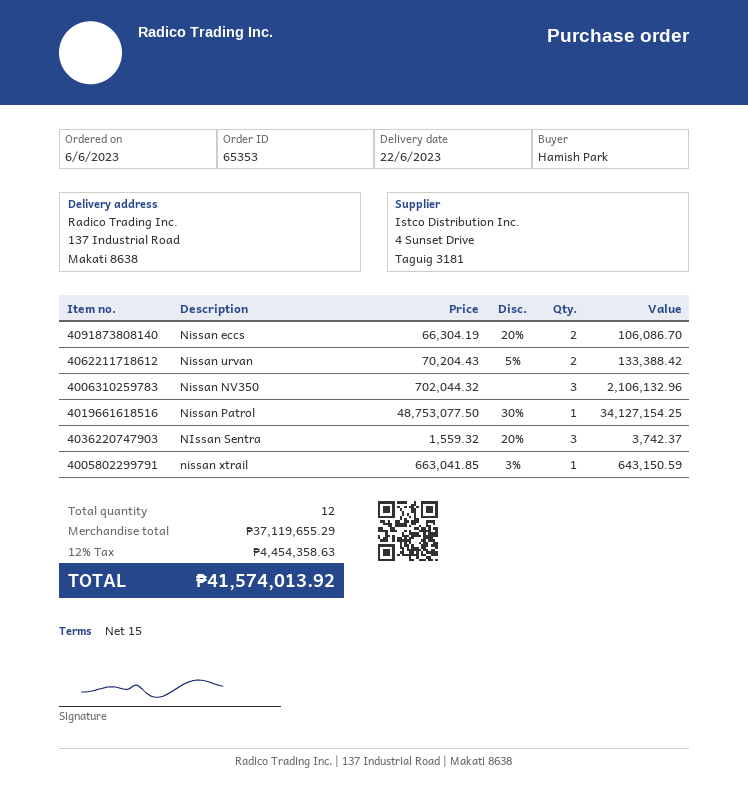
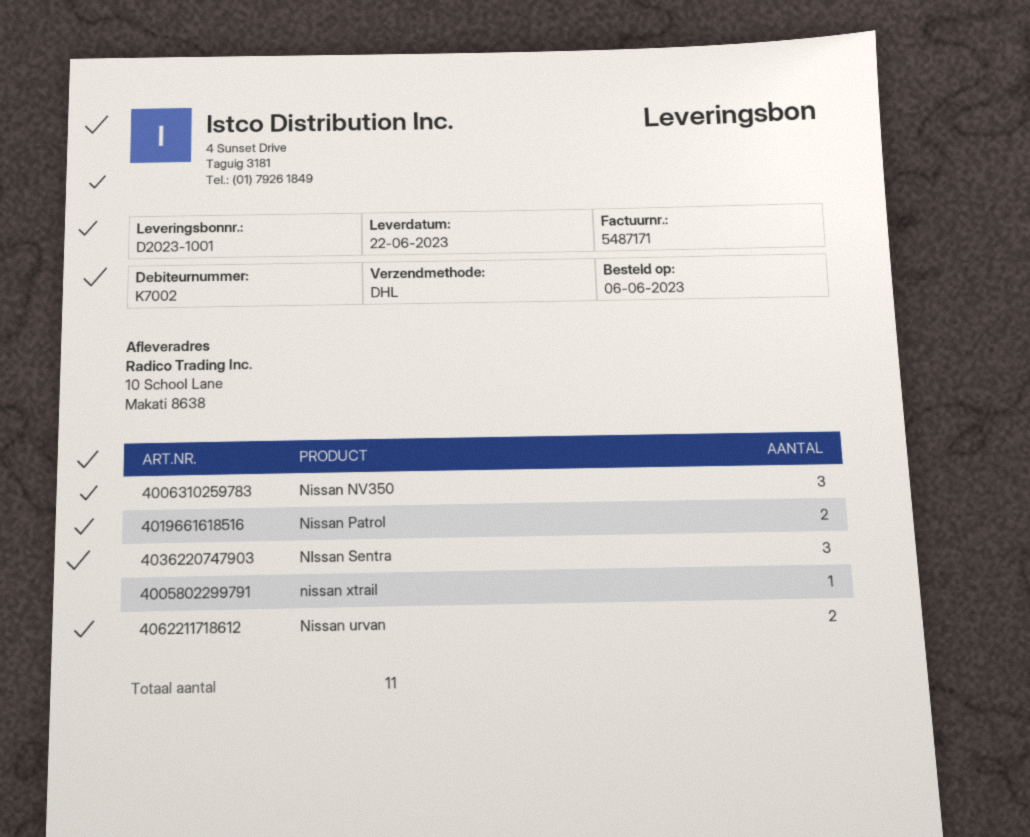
ship to: 137 Industrial Road, Makati 8638 -> 10 School Lane, Makati 8638
Nissan eccs: 2 -> none
Nissan Patrol: 1 -> 2
total quantity: 12 -> 11

